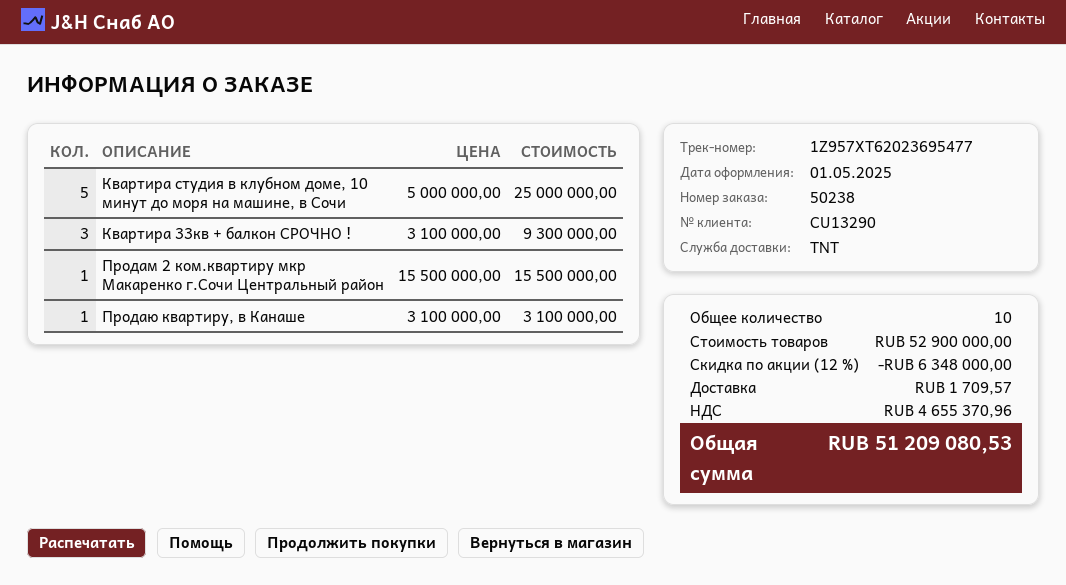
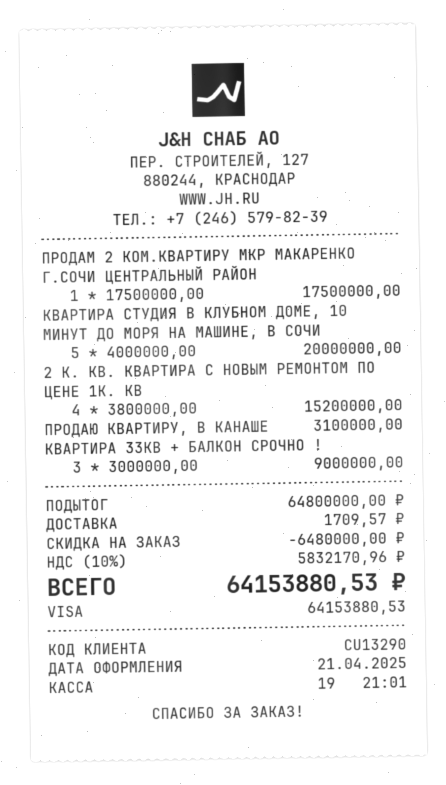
order date: 2025-05-01 -> 2025-04-21
Квартира студия в клубном доме, 10 минут до моря на машине, в Сочи: 5 x 5000000.00 = 25000000.00 -> 5 x 4000000.00 = 20000000.00
Квартира 33кв + балкон СРОЧНО !: 3 x 3100000.00 = 9300000.00 -> 3 x 3000000.00 = 9000000.00
Продам 2 ком.квартиру мкр Макаренко г.Сочи Центральный район: 1 x 15500000.00 = 15500000.00 -> 1 x 17500000.00 = 17500000.00
2 К. КВ. КВАРТИРА С НОВЫМ РЕМОНТОМ ПО ЦЕНЕ 1К. КВ: none -> 4 x 3800000.00 = 15200000.00
subtotal: 52900000.00 -> 64800000.00
discount: 6348000.00 -> 6480000.00
tax: 4655370.96 -> 5832170.96
total: 51209080.53 -> 64153880.53

